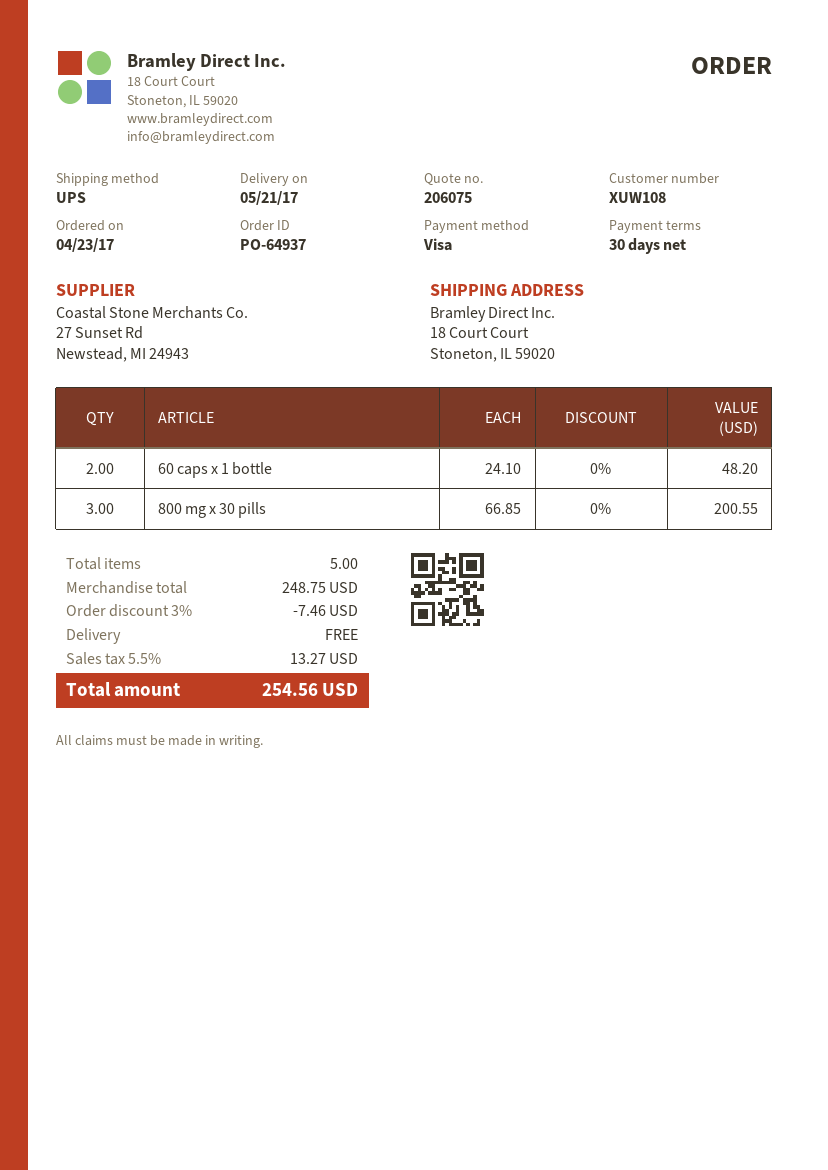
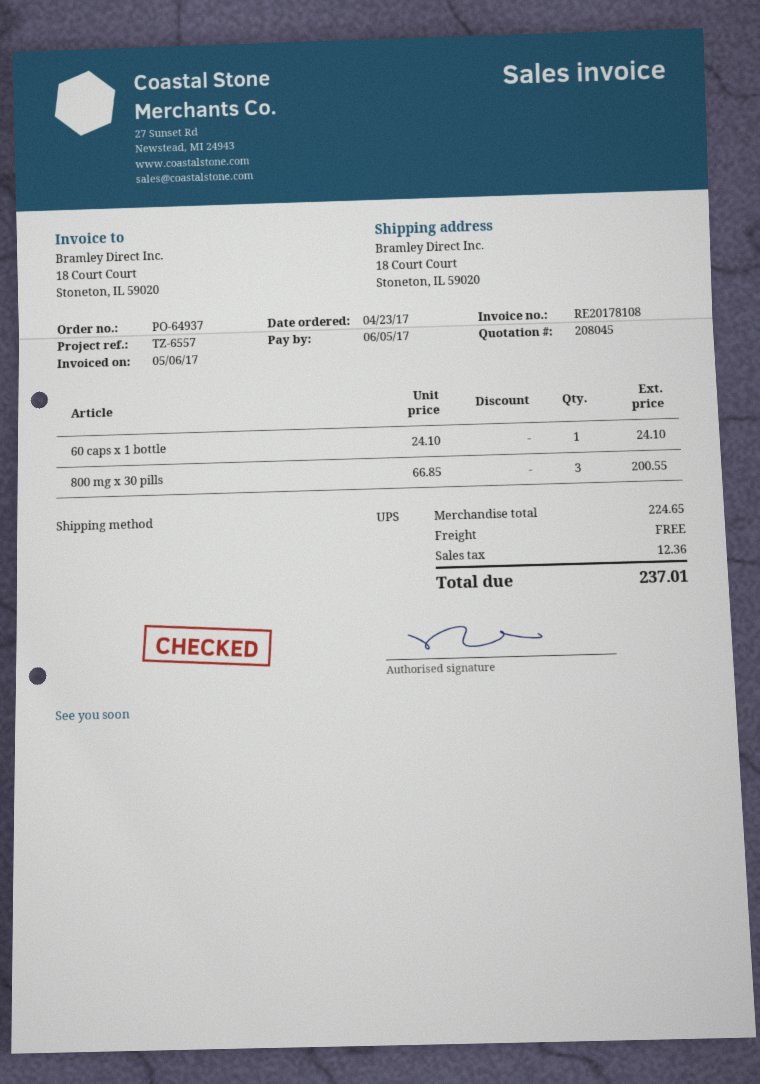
quote number: 206075 -> 208045
60 caps x 1 bottle: 2 x 24.10 = 48.20 -> 1 x 24.10 = 24.10
subtotal: 248.75 -> 224.65
discount: 3% = 7.46 -> none
tax: 13.27 -> 12.36
total: 254.56 -> 237.01

